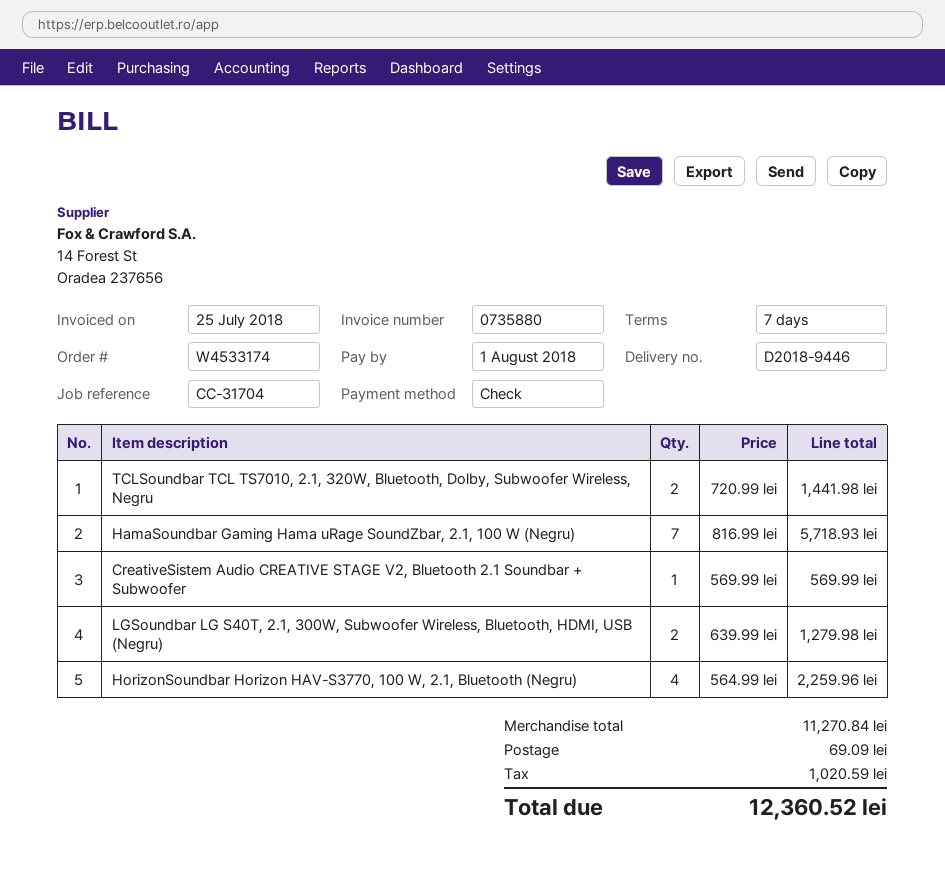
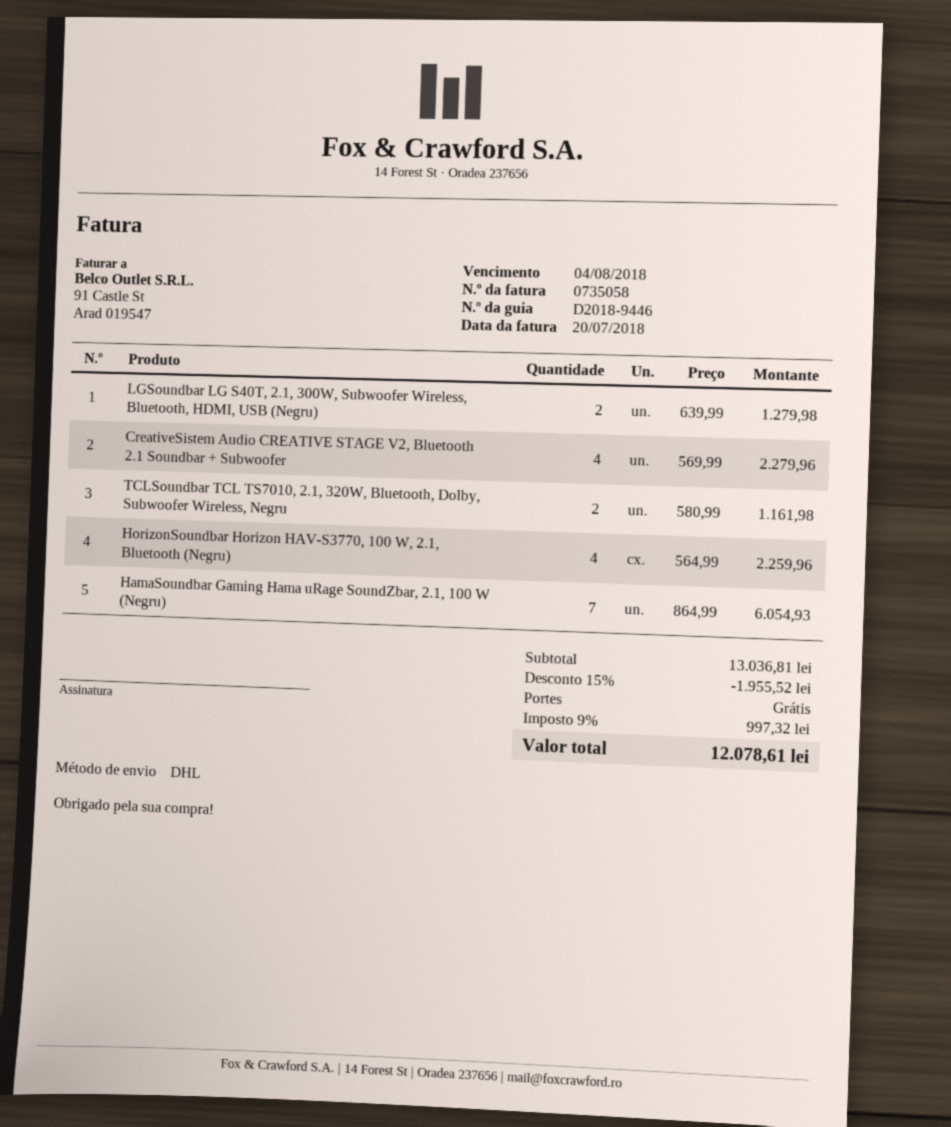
invoice number: 0735880 -> 0735058
invoice date: 2018-07-25 -> 2018-07-20
due date: 2018-08-01 -> 2018-08-04
TCLSoundbar TCL TS7010, 2.1, 320W, Bluetooth, Dolby, Subwoofer Wireless, Negru: 2 x 720.99 = 1441.98 -> 2 x 580.99 = 1161.98
HamaSoundbar Gaming Hama uRage SoundZbar, 2.1, 100 W (Negru): 7 x 816.99 = 5718.93 -> 7 x 864.99 = 6054.93
CreativeSistem Audio CREATIVE STAGE V2, Bluetooth 2.1 Soundbar + Subwoofer: 1 x 569.99 = 569.99 -> 4 x 569.99 = 2279.96
subtotal: 11270.84 -> 13036.81
discount: none -> 15% = 1955.52
shipping: 69.09 -> 0.00
tax: 1020.59 -> 997.32
total: 12360.52 -> 12078.61

